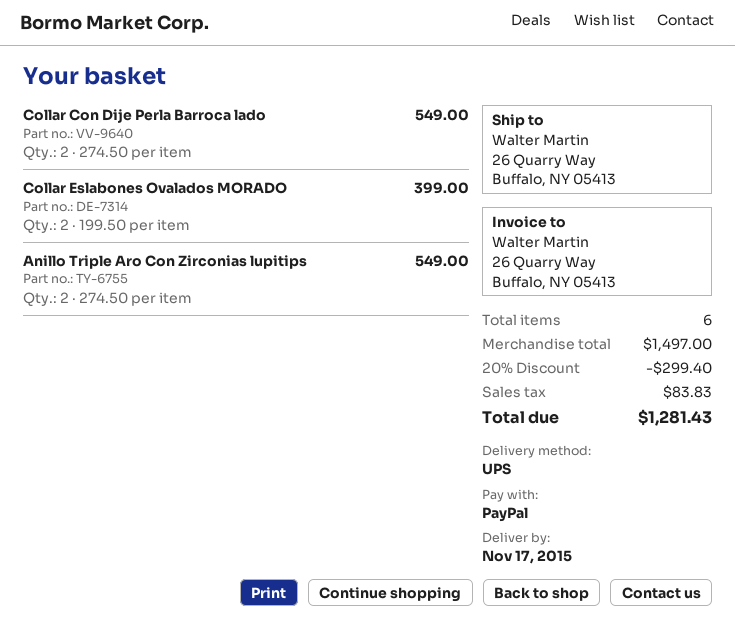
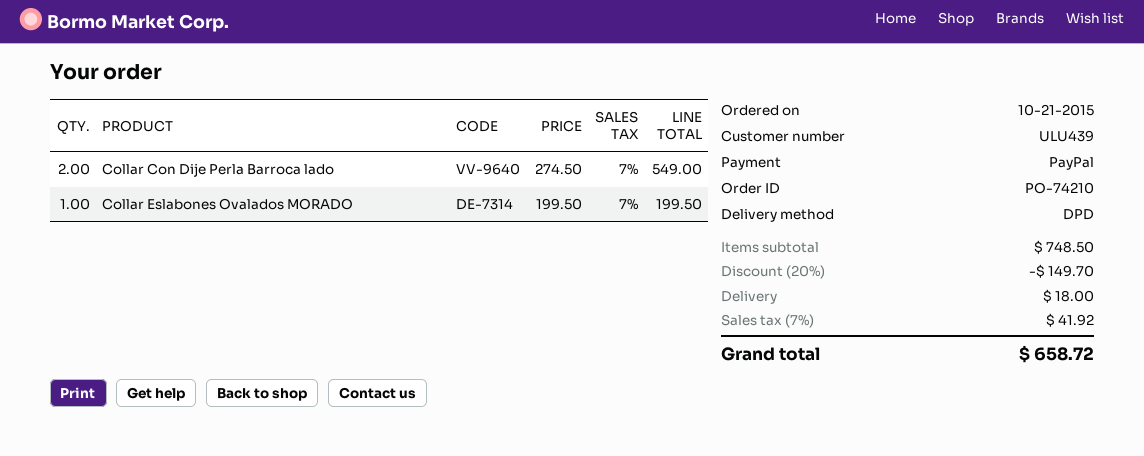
shipping method: UPS -> DPD
Collar Eslabones Ovalados MORADO: 2 x 199.50 = 399.00 -> 1 x 199.50 = 199.50
Anillo Triple Aro Con Zirconias lupitips: 2 x 274.50 = 549.00 -> none
subtotal: 1497.00 -> 748.50
discount: 20% = 299.40 -> 20% = 149.70
shipping: none -> 18.00
tax: 83.83 -> 41.92
total: 1281.43 -> 658.72

